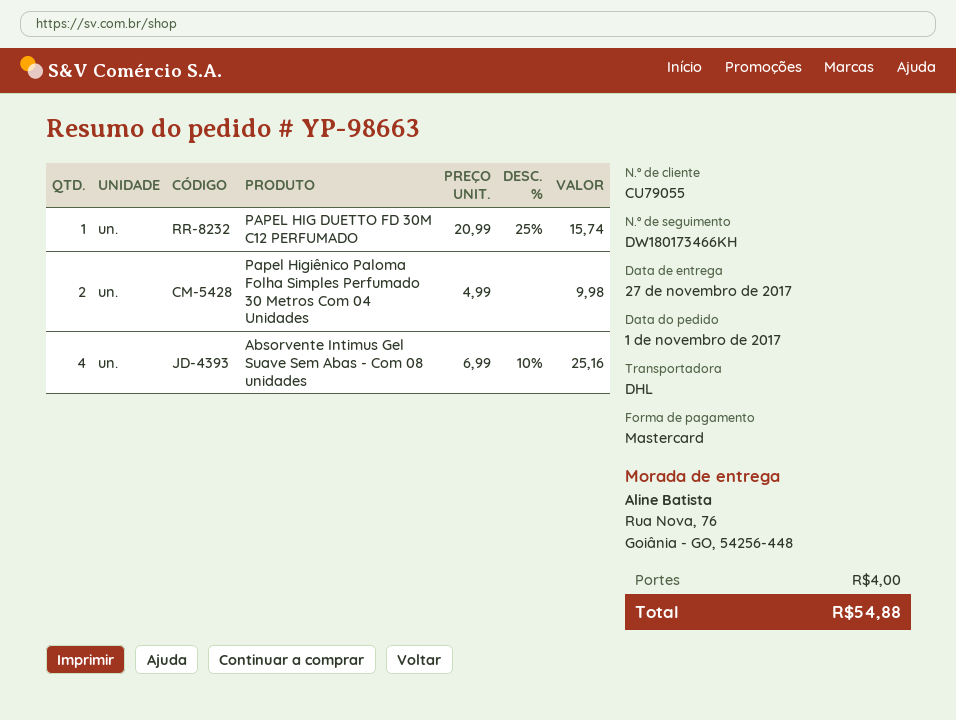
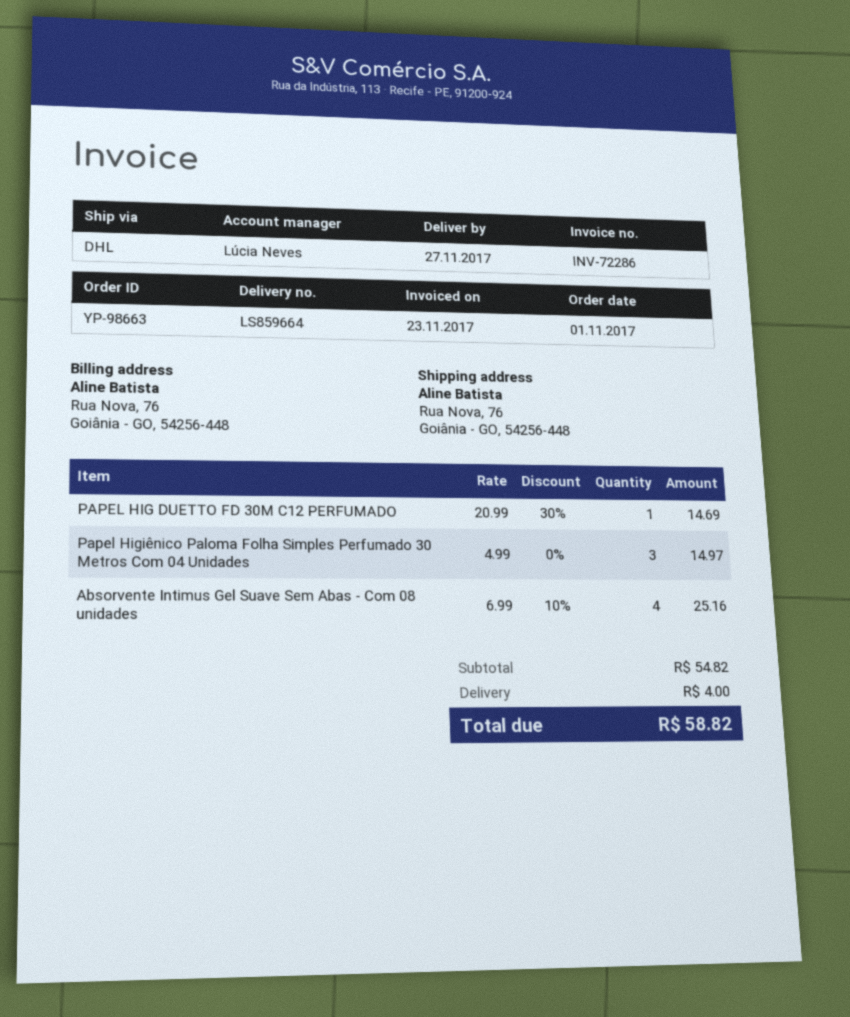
PAPEL HIG DUETTO FD 30M C12 PERFUMADO: 1 x 20.99 - 25% = 15.74 -> 1 x 20.99 - 30% = 14.69
Papel Higiênico Paloma Folha Simples Perfumado 30 Metros Com 04 Unidades: 2 x 4.99 = 9.98 -> 3 x 4.99 = 14.97
total: 54.88 -> 58.82

